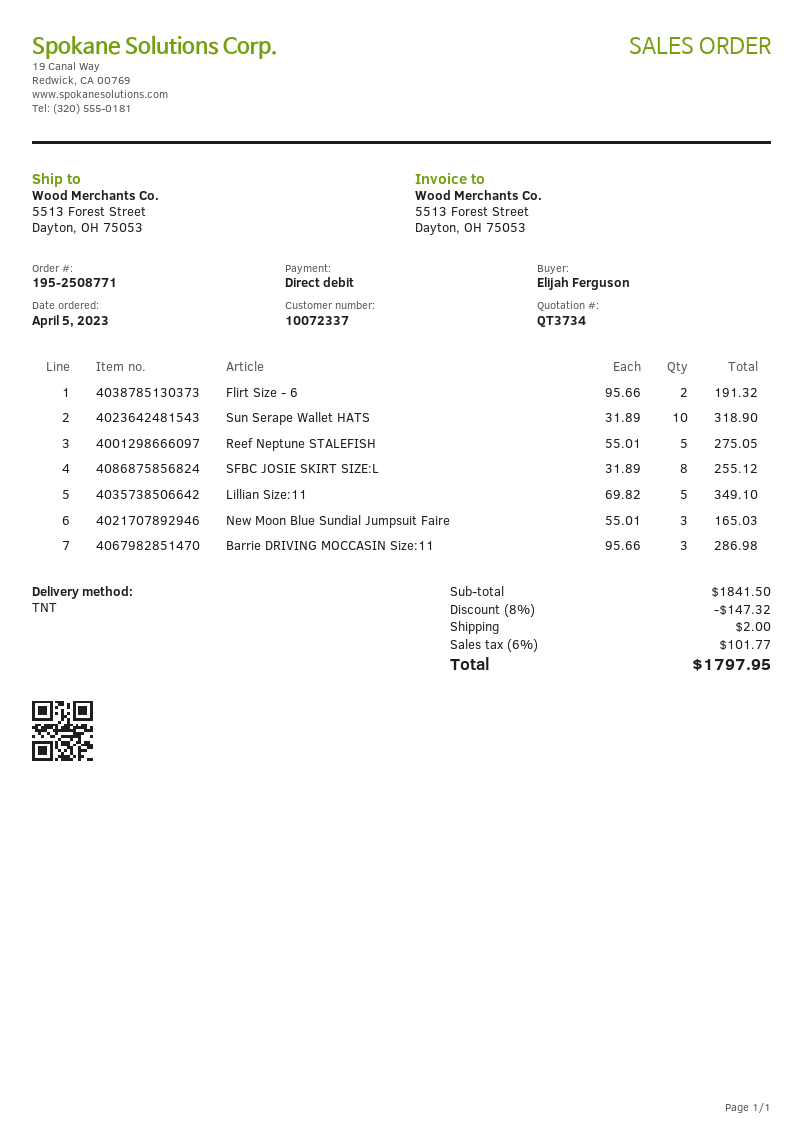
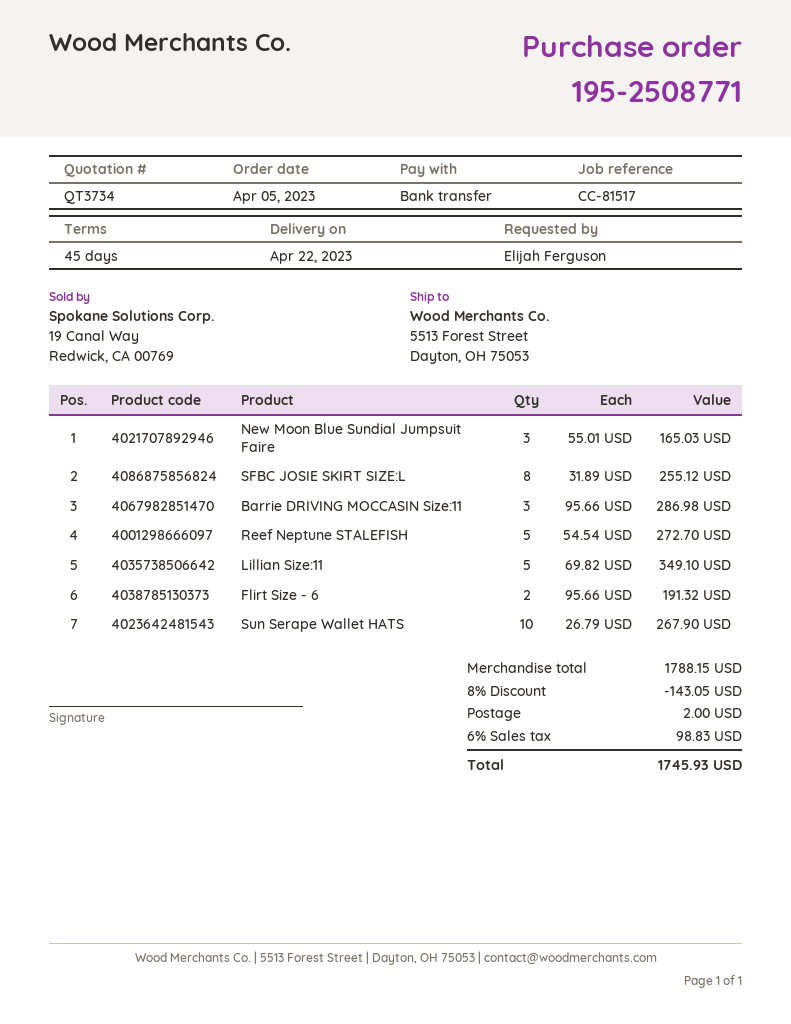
payment method: direct debit -> bank transfer
Sun Serape Wallet HATS: 10 x 31.89 = 318.90 -> 10 x 26.79 = 267.90
Reef Neptune STALEFISH: 5 x 55.01 = 275.05 -> 5 x 54.54 = 272.70
subtotal: 1841.50 -> 1788.15
discount: 8% = 147.32 -> 8% = 143.05
tax: 6% = 101.77 -> 6% = 98.83
total: 1797.95 -> 1745.93

